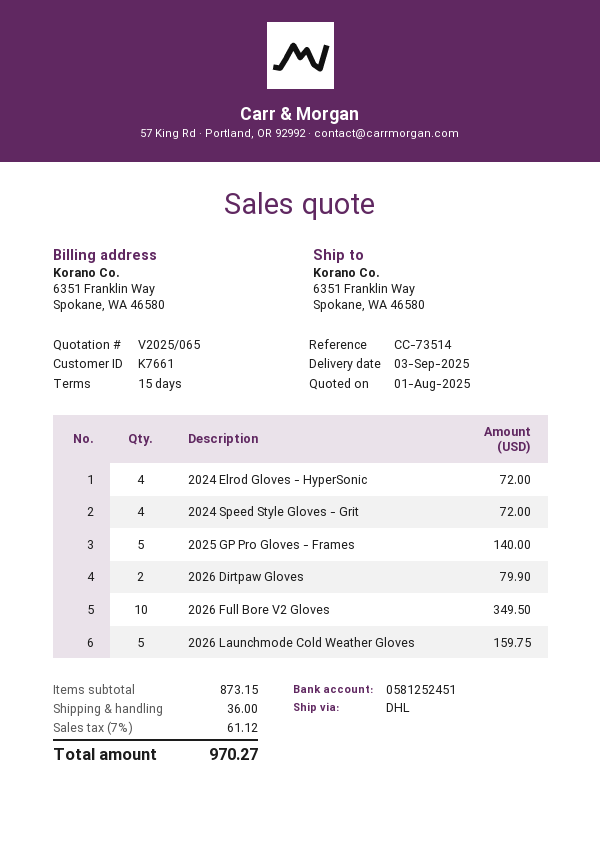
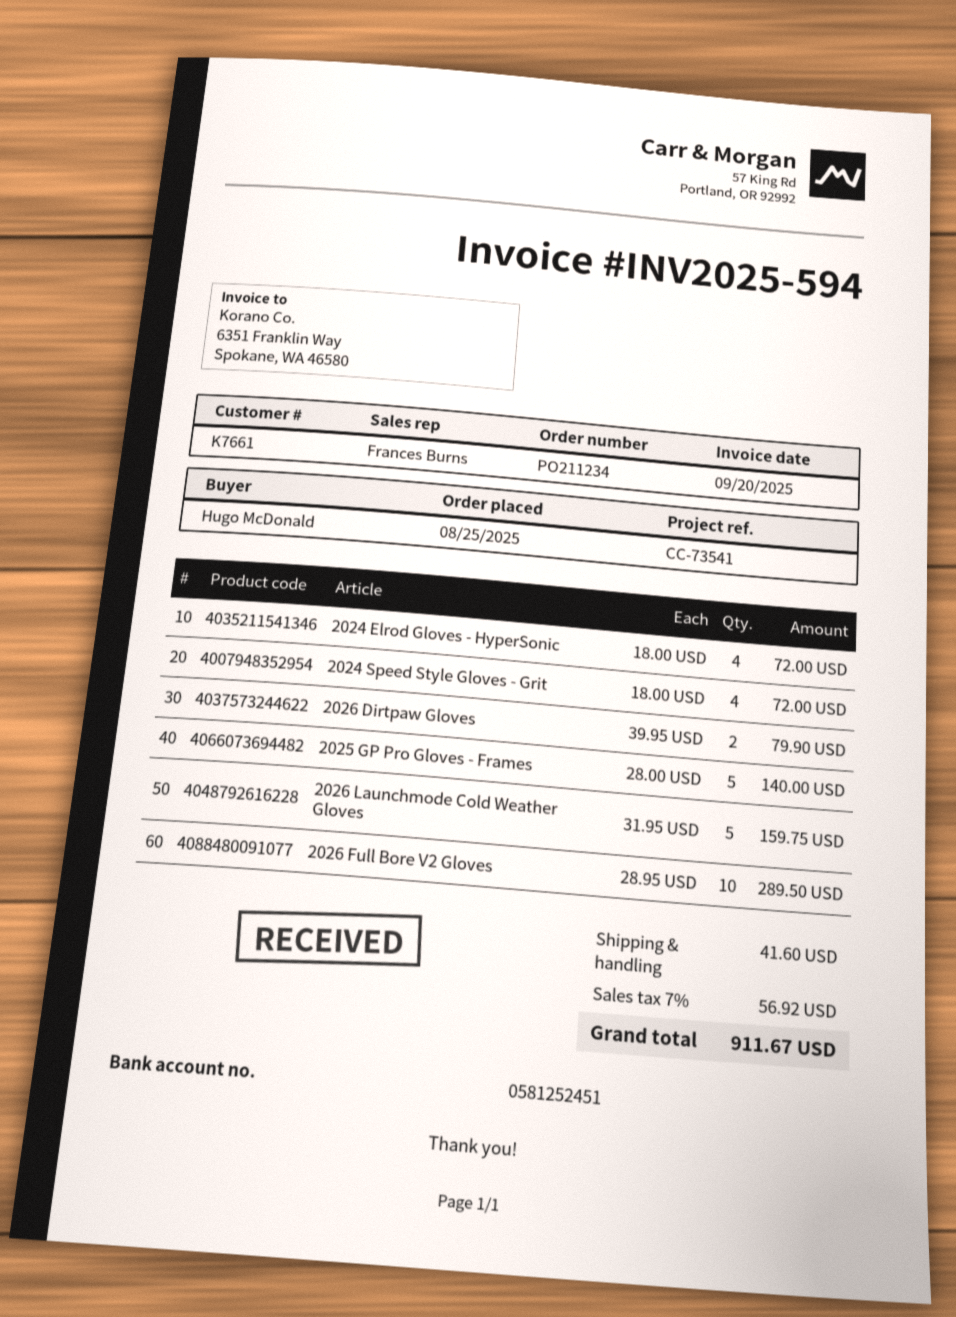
reference: CC-73514 -> CC-73541
2026 Full Bore V2 Gloves: 10 for 349.50 -> 10 for 289.50
shipping: 36.00 -> 41.60
tax: 7% = 61.12 -> 7% = 56.92
total: 970.27 -> 911.67

